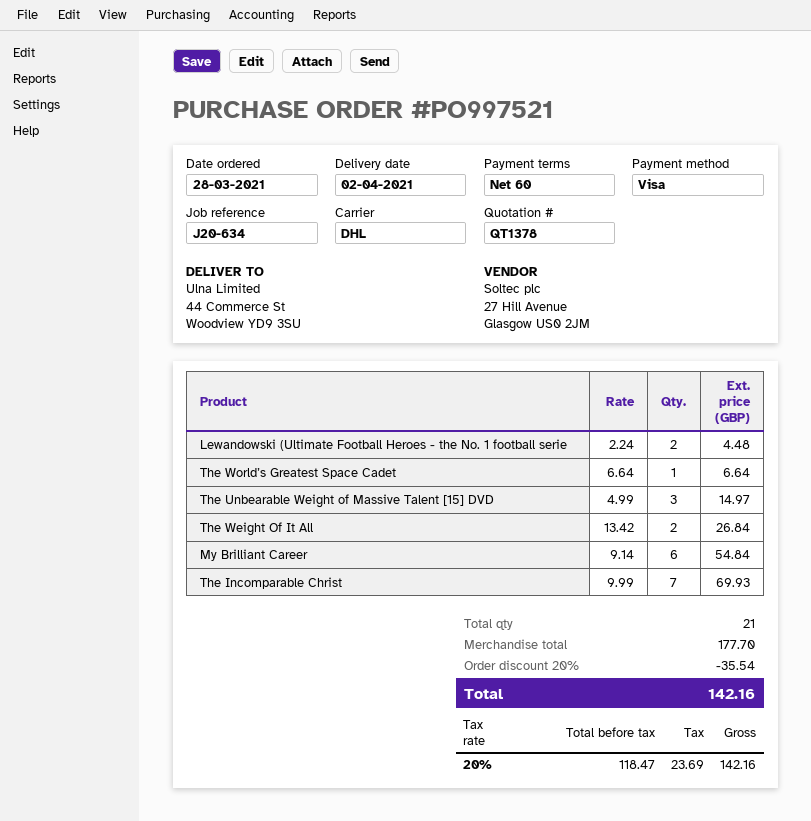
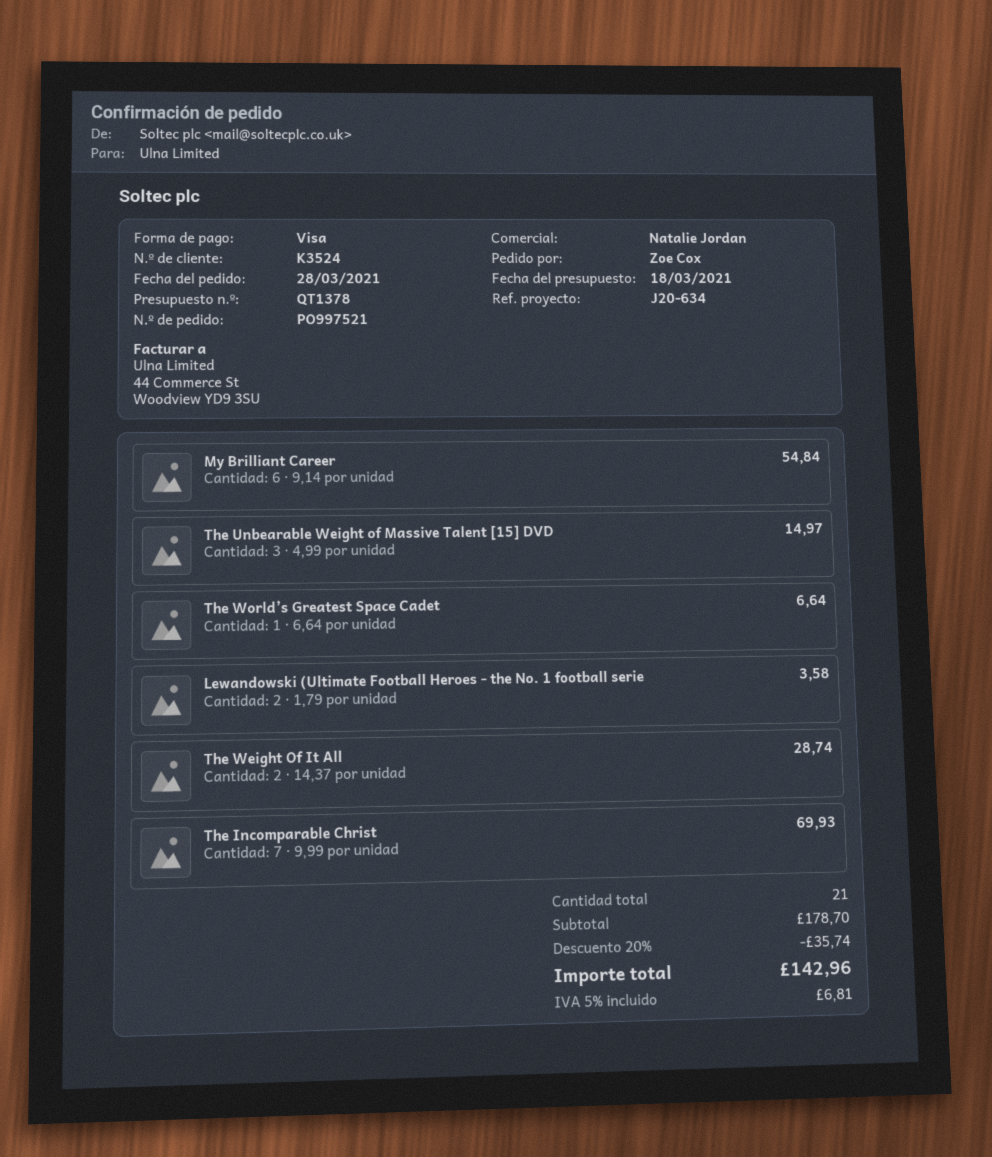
Lewandowski (Ultimate Football Heroes - the No. 1 football serie: 2 x 2.24 = 4.48 -> 2 x 1.79 = 3.58
The Weight Of It All: 2 x 13.42 = 26.84 -> 2 x 14.37 = 28.74
subtotal: 177.70 -> 178.70
discount: 20% = 35.54 -> 20% = 35.74
tax: 20% = 23.69 -> 5% = 6.81
total: 142.16 -> 142.96

